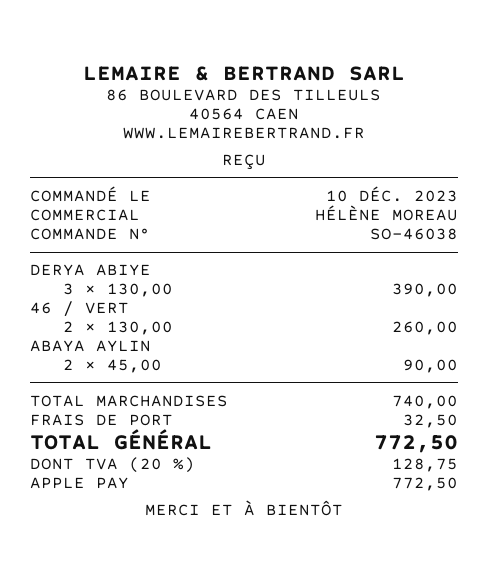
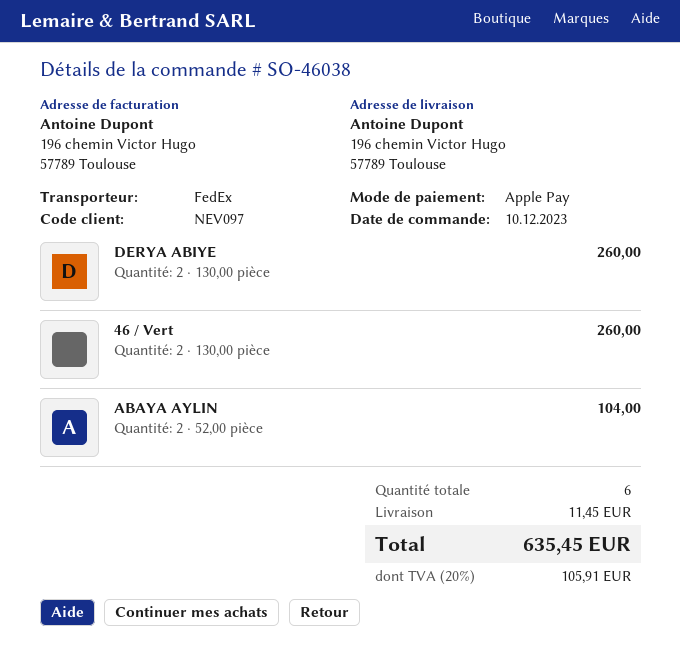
DERYA ABIYE: 3 x 130.00 = 390.00 -> 2 x 130.00 = 260.00
ABAYA AYLIN: 2 x 45.00 = 90.00 -> 2 x 52.00 = 104.00
shipping: 32.50 -> 11.45
tax: 20% = 128.75 -> 20% = 105.91
total: 772.50 -> 635.45

